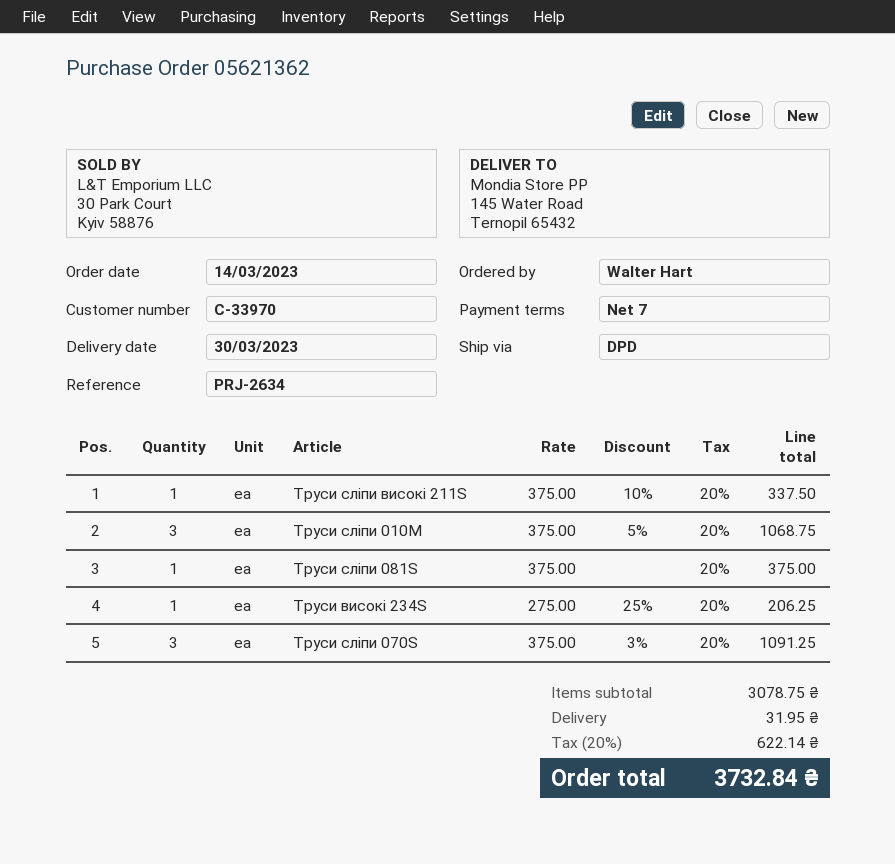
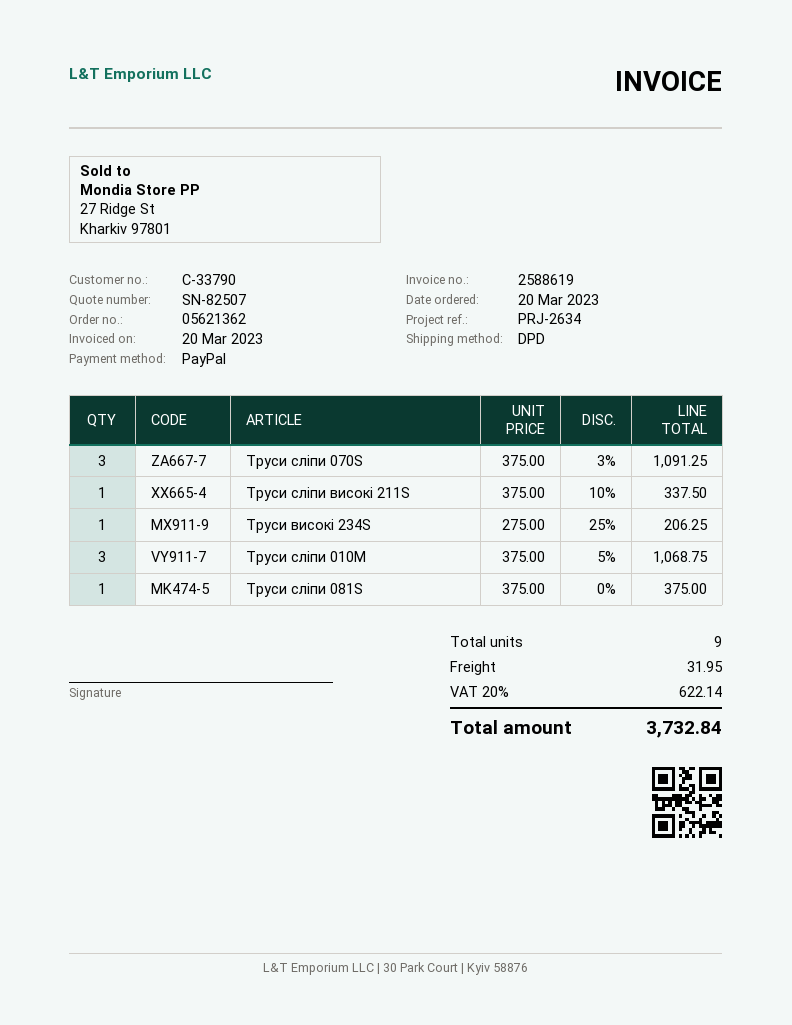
order date: 2023-03-14 -> 2023-03-20
customer number: C-33970 -> C-33790

